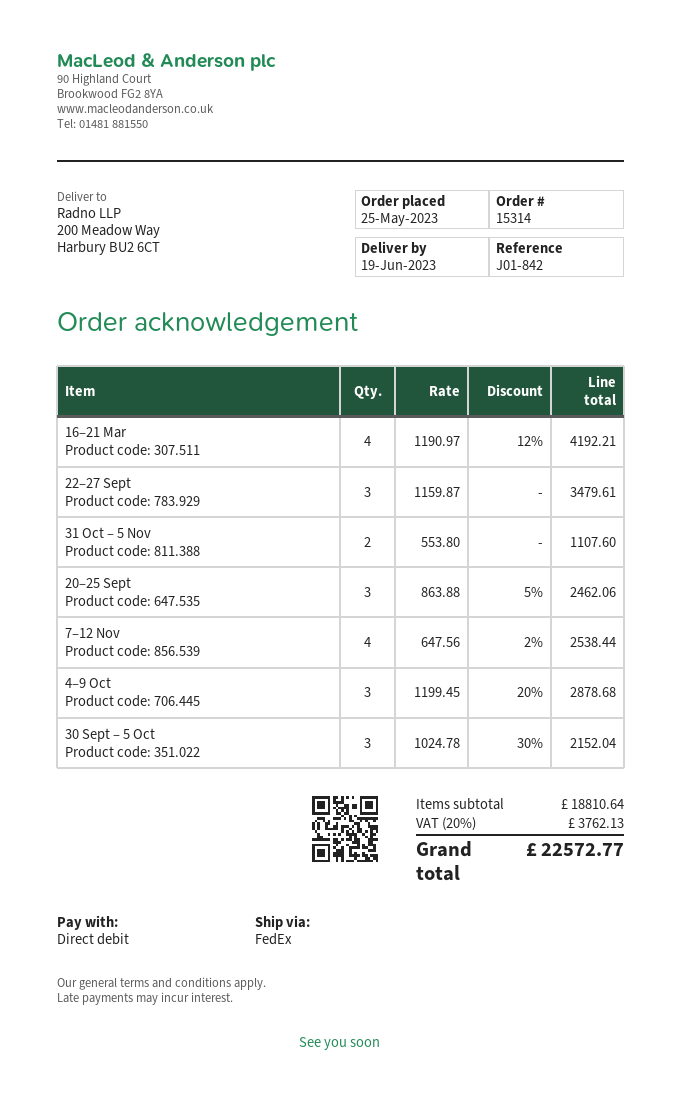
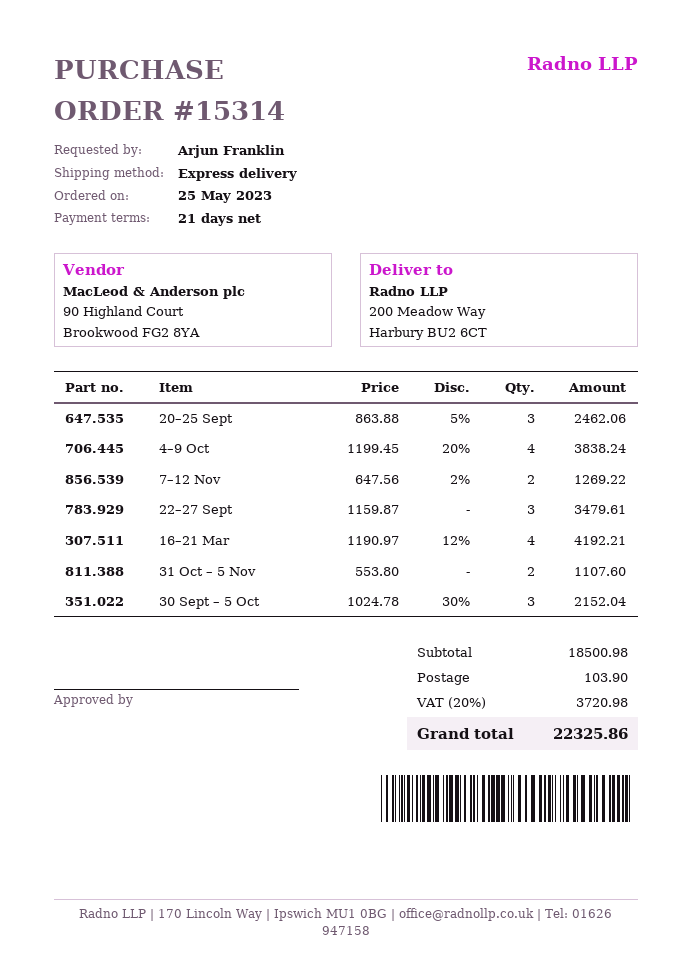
shipping method: FedEx -> express
7–12 Nov: 4 x 647.56 - 2% = 2538.44 -> 2 x 647.56 - 2% = 1269.22
4–9 Oct: 3 x 1199.45 - 20% = 2878.68 -> 4 x 1199.45 - 20% = 3838.24
subtotal: 18810.64 -> 18500.98
shipping: none -> 103.90
tax: 20% = 3762.13 -> 20% = 3720.98
total: 22572.77 -> 22325.86

